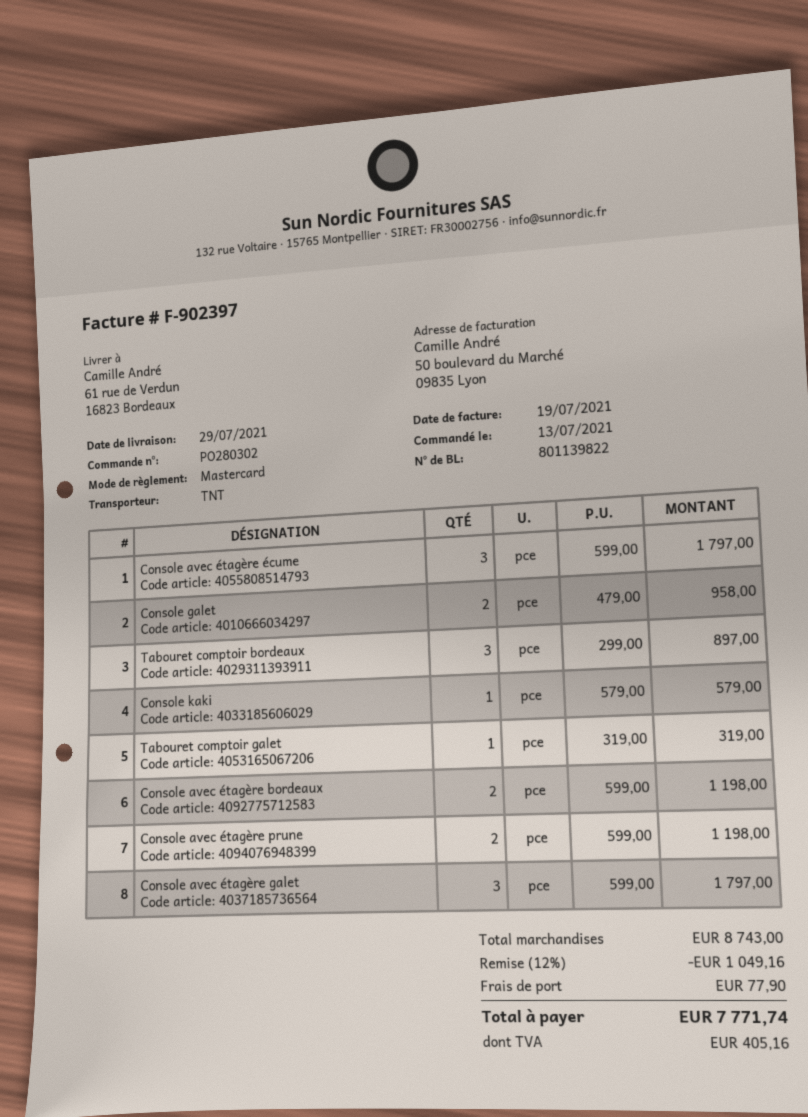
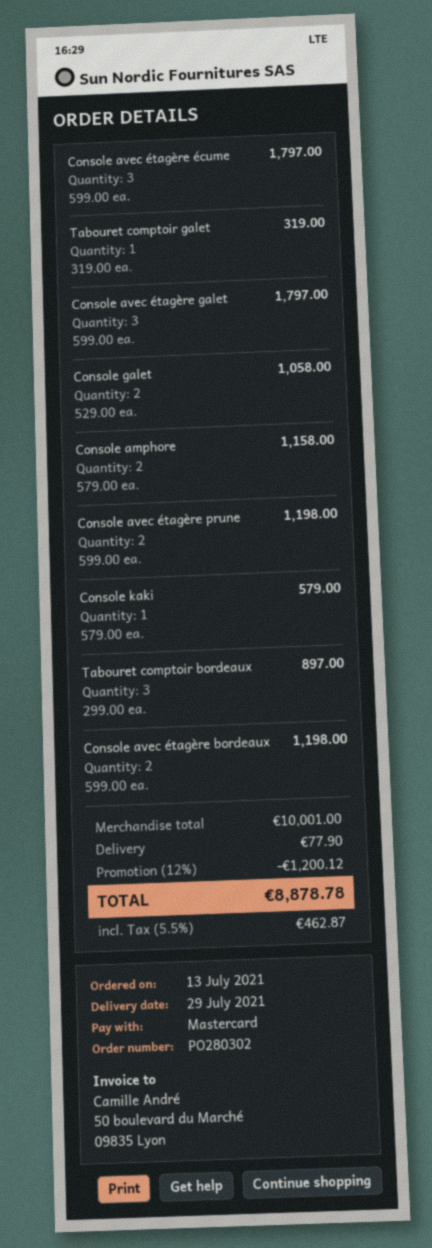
Console galet: 2 x 479.00 = 958.00 -> 2 x 529.00 = 1058.00
Console amphore: none -> 2 x 579.00 = 1158.00
subtotal: 8743.00 -> 10001.00
discount: 12% = 1049.16 -> 12% = 1200.12
tax: 405.16 -> 462.87
total: 7771.74 -> 8878.78

